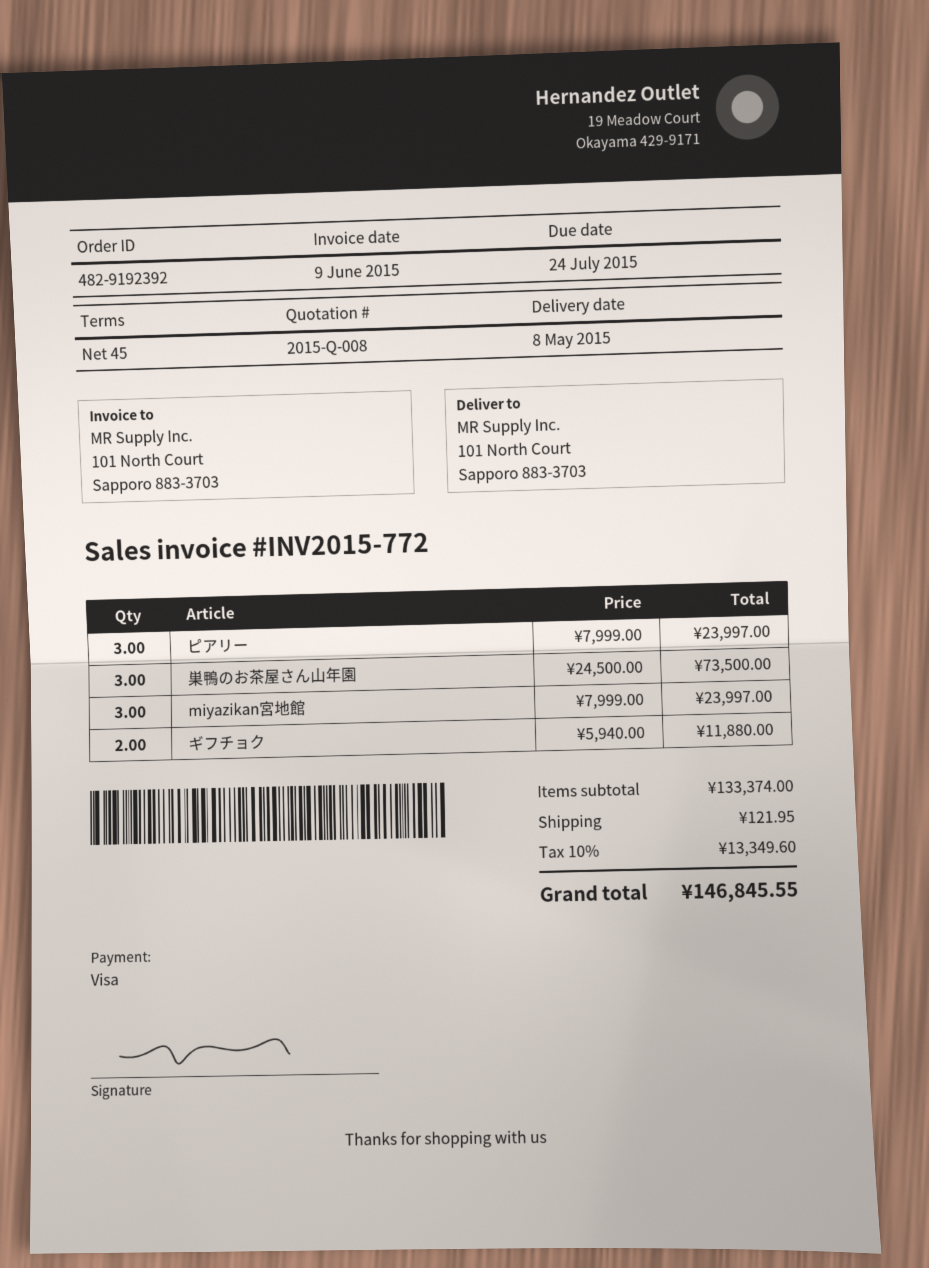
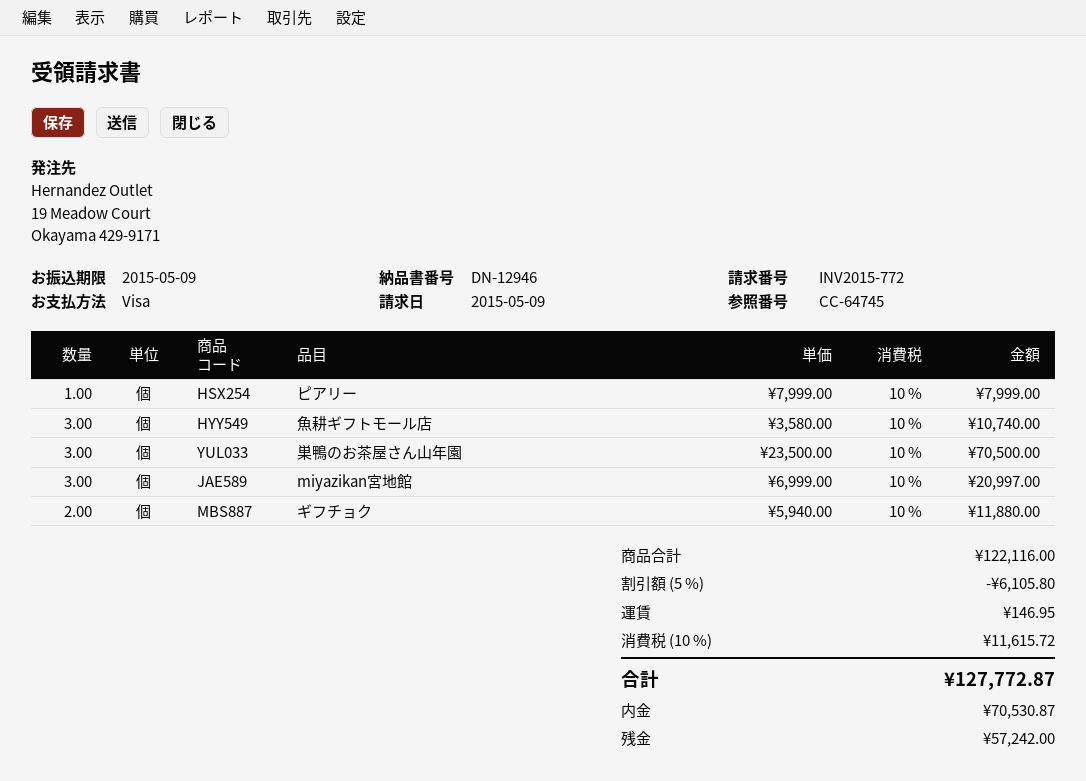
invoice date: 2015-06-09 -> 2015-05-09
due date: 2015-07-24 -> 2015-05-09
ピアリー: 3 x 7999.00 = 23997.00 -> 1 x 7999.00 = 7999.00
巣鴨のお茶屋さん山年園: 3 x 24500.00 = 73500.00 -> 3 x 23500.00 = 70500.00
miyazikan宮地館: 3 x 7999.00 = 23997.00 -> 3 x 6999.00 = 20997.00
魚耕ギフトモール店: none -> 3 x 3580.00 = 10740.00
subtotal: 133374.00 -> 122116.00
discount: none -> 5% = 6105.80
shipping: 121.95 -> 146.95
tax: 10% = 13349.60 -> 10% = 11615.72
total: 146845.55 -> 127772.87

